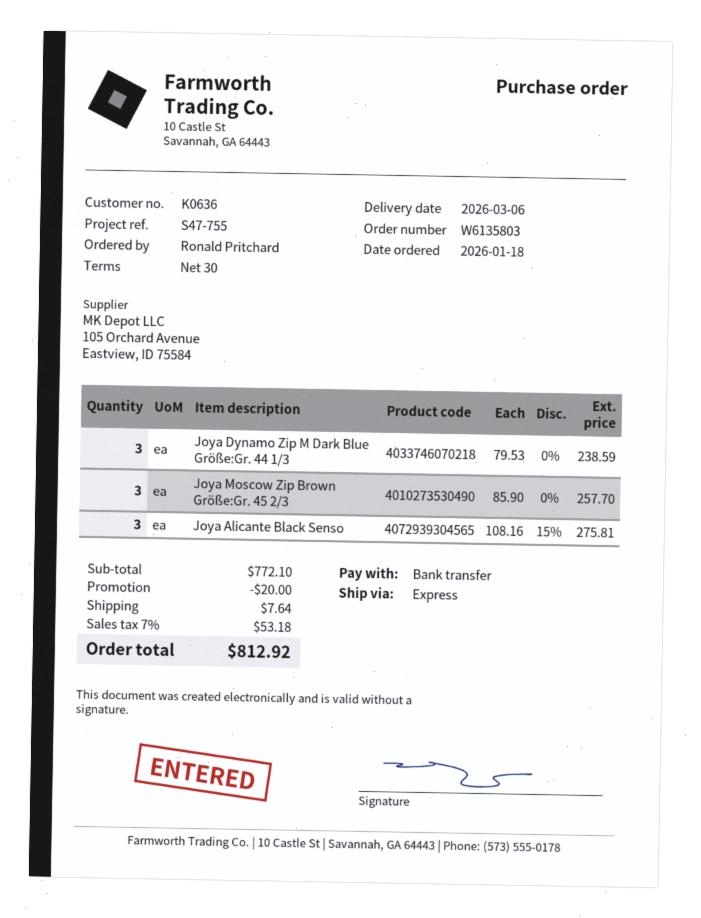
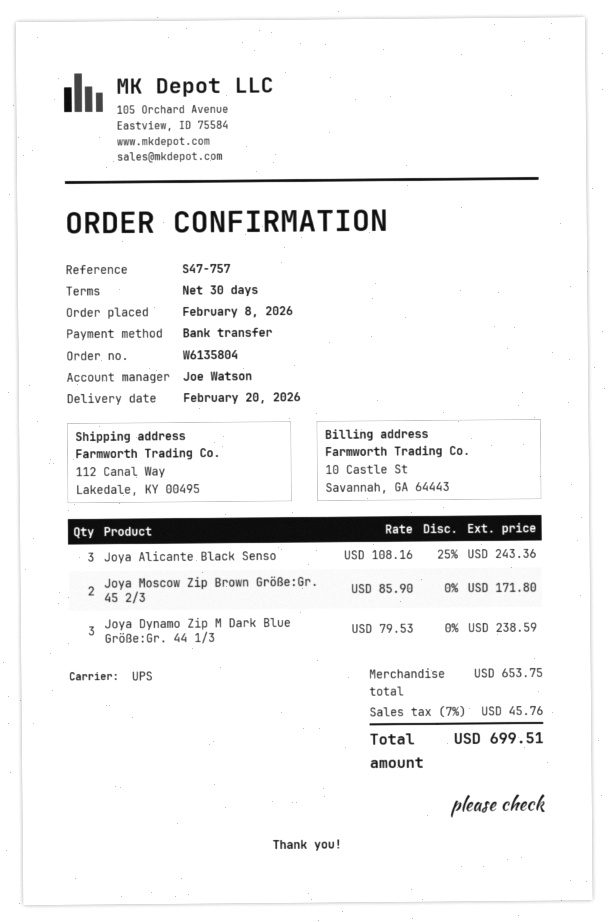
order number: W6135803 -> W6135804
order date: 2026-01-18 -> 2026-02-08
delivery date: 2026-03-06 -> 2026-02-20
reference: S47-755 -> S47-757
shipping method: express -> UPS
Joya Moscow Zip Brown Größe:Gr. 45 2/3: 3 x 85.90 = 257.70 -> 2 x 85.90 = 171.80
Joya Alicante Black Senso: 3 x 108.16 - 15% = 275.81 -> 3 x 108.16 - 25% = 243.36
subtotal: 772.10 -> 653.75
discount: 20.00 -> none
shipping: 7.64 -> none
tax: 7% = 53.18 -> 7% = 45.76
total: 812.92 -> 699.51

